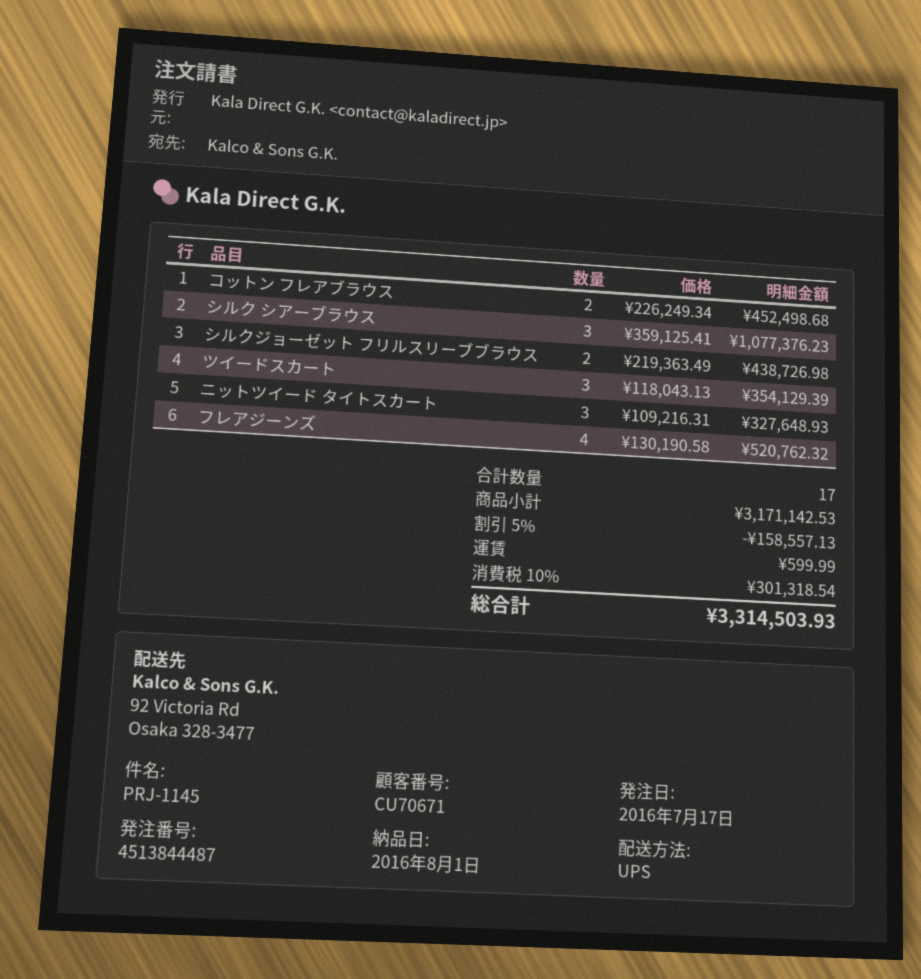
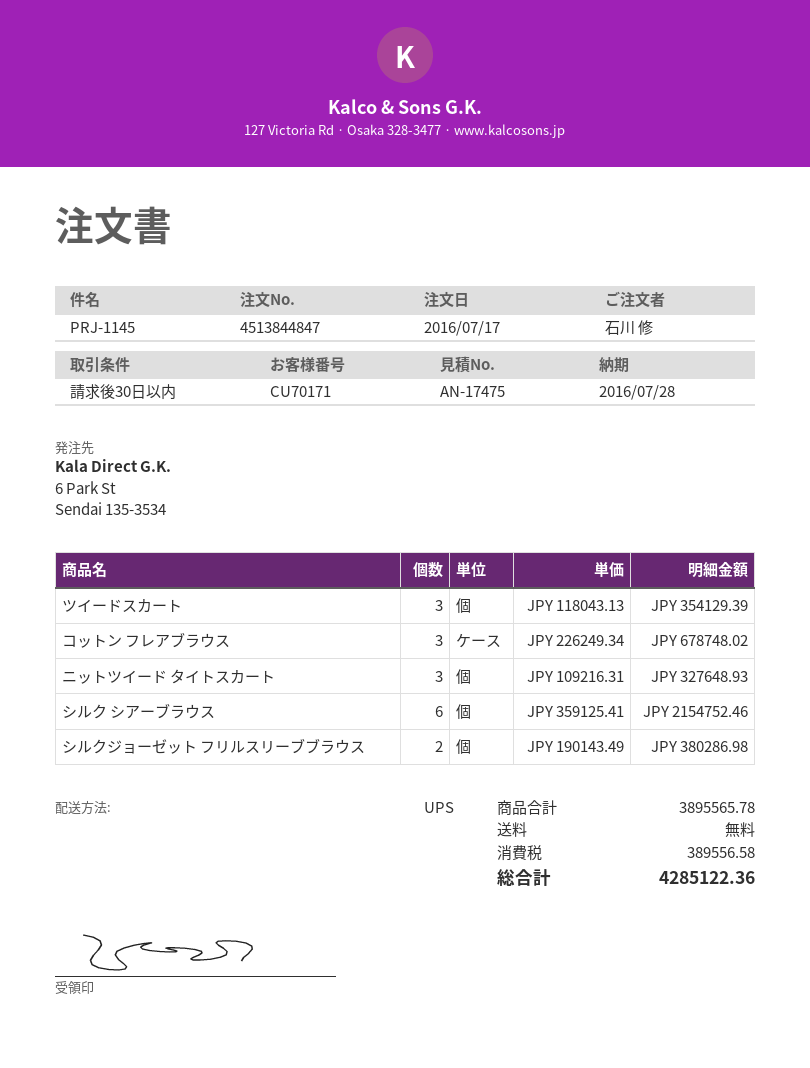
order number: 4513844487 -> 4513844847
delivery date: 2016-08-01 -> 2016-07-28
customer number: CU70671 -> CU70171
コットン フレアブラウス: 2 x 226249.34 = 452498.68 -> 3 x 226249.34 = 678748.02
シルク シアーブラウス: 3 x 359125.41 = 1077376.23 -> 6 x 359125.41 = 2154752.46
シルクジョーゼット フリルスリーブブラウス: 2 x 219363.49 = 438726.98 -> 2 x 190143.49 = 380286.98
フレアジーンズ: 4 x 130190.58 = 520762.32 -> none
subtotal: 3171142.53 -> 3895565.78
discount: 5% = 158557.13 -> none
shipping: 599.99 -> 0.00
tax: 301318.54 -> 389556.58
total: 3314503.93 -> 4285122.36

